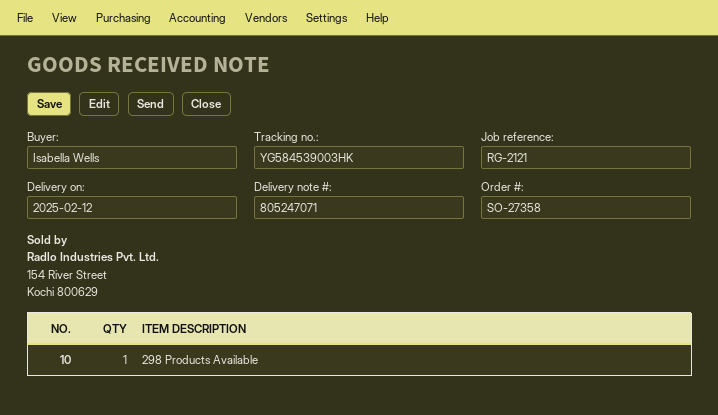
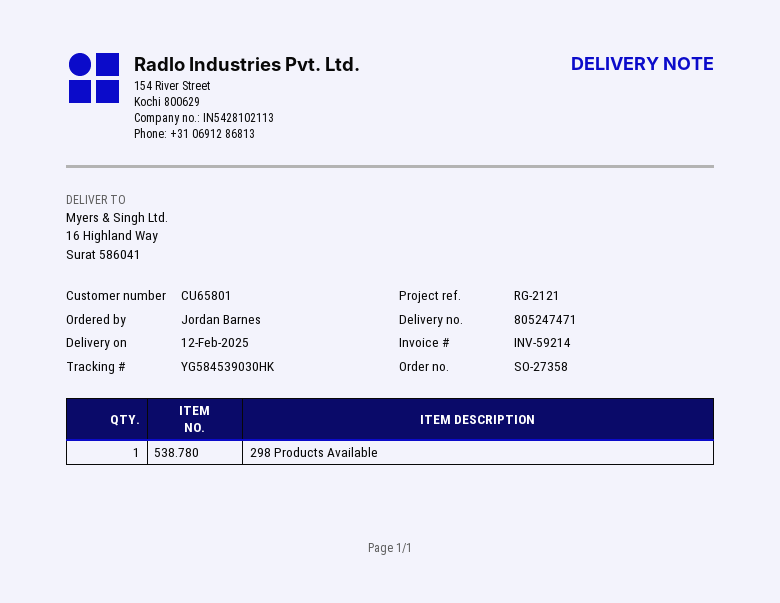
delivery note number: 805247071 -> 805247471
ordered by: Isabella Wells -> Jordan Barnes
tracking number: YG584539003HK -> YG584539030HK

